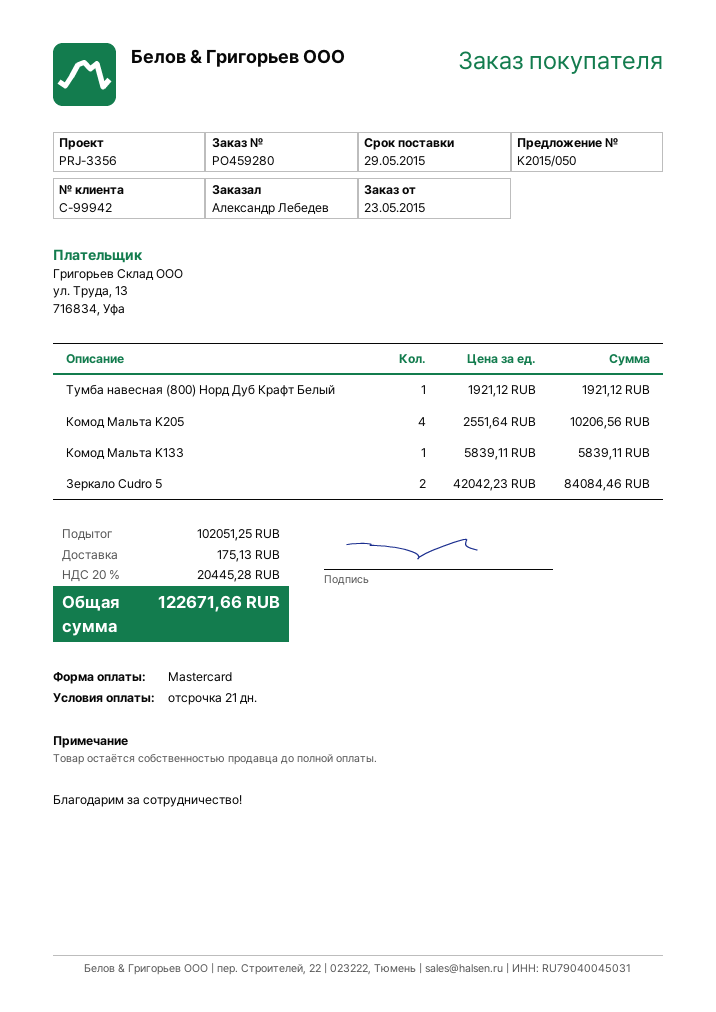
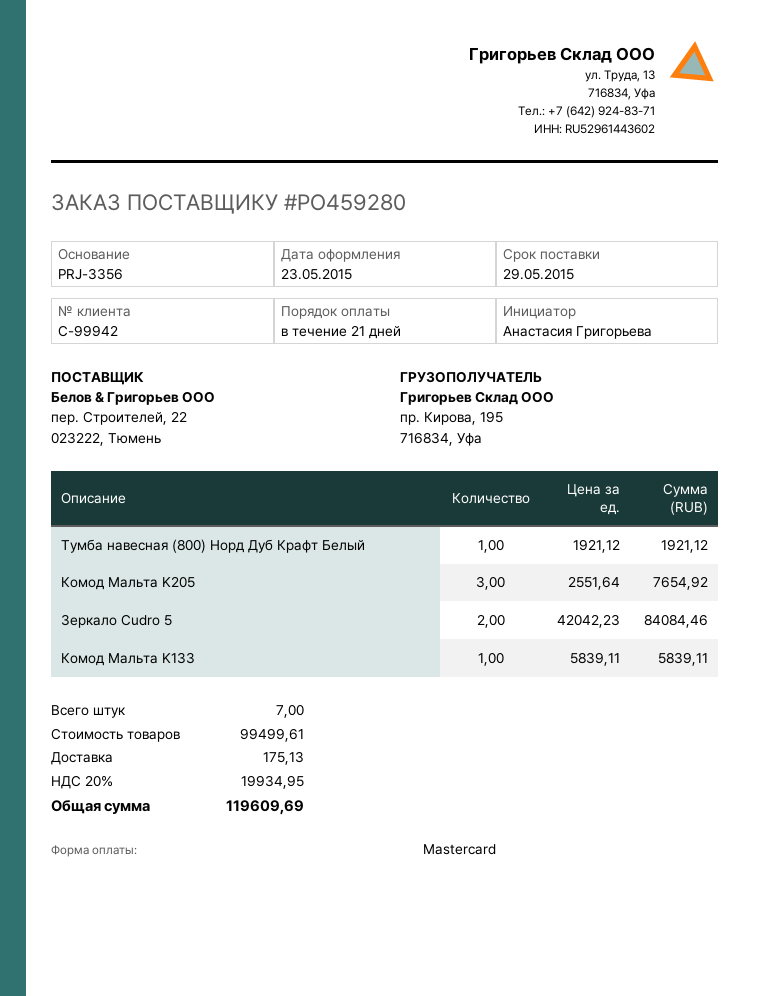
ordered by: Александр Лебедев -> Анастасия Григорьева
Комод Мальта K205: 4 x 2551.64 = 10206.56 -> 3 x 2551.64 = 7654.92
subtotal: 102051.25 -> 99499.61
tax: 20% = 20445.28 -> 20% = 19934.95
total: 122671.66 -> 119609.69

